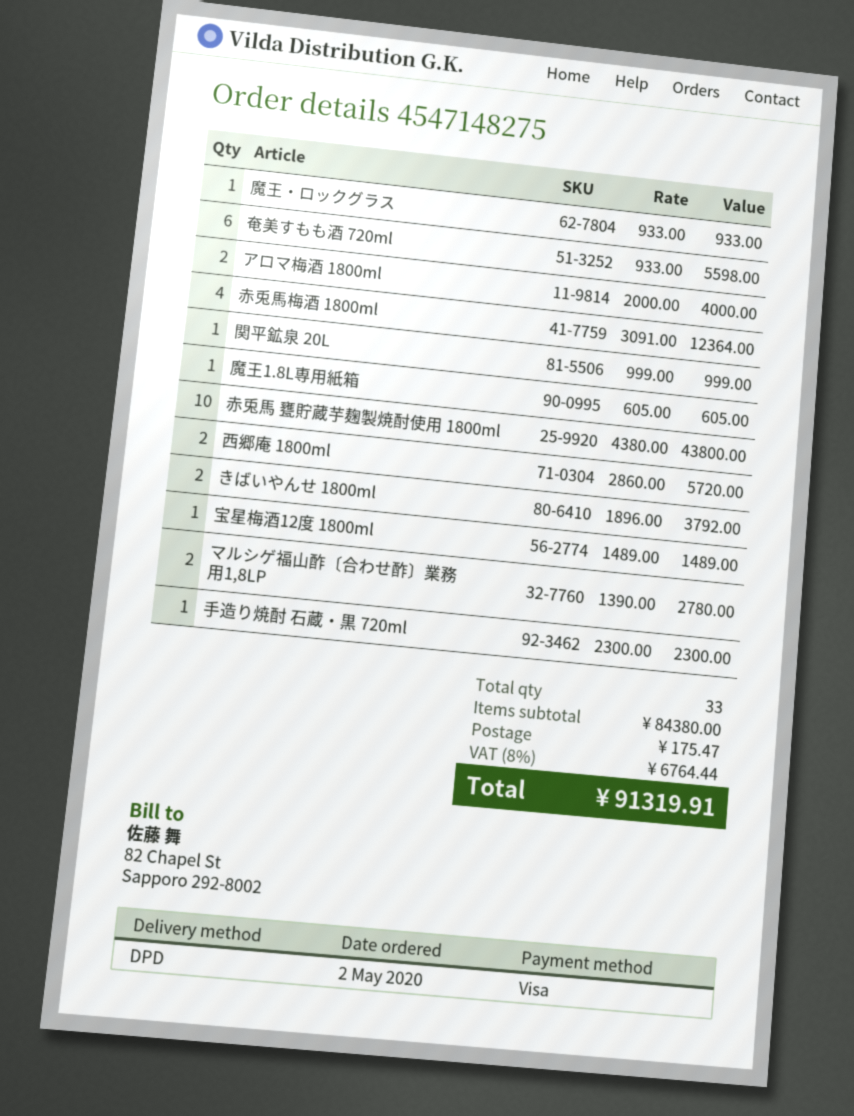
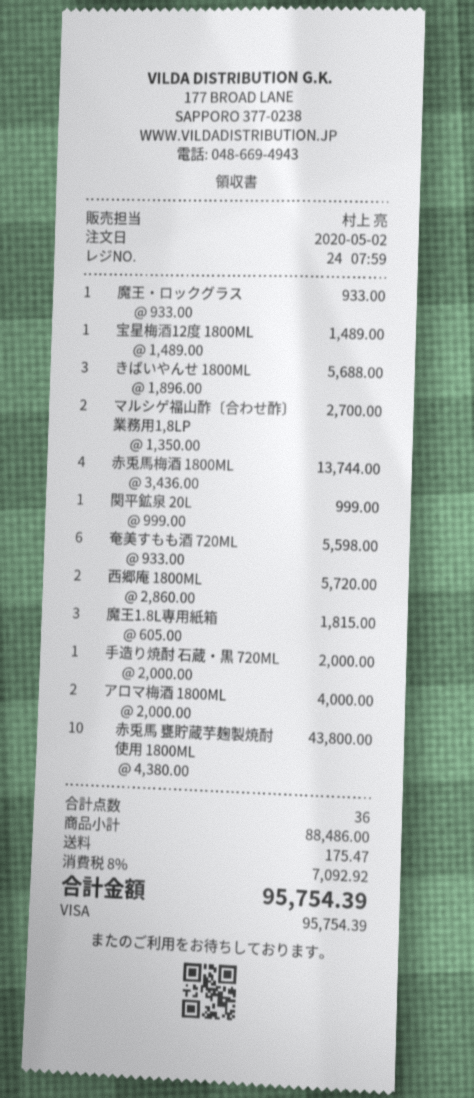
赤兎馬梅酒 1800ml: 4 x 3091.00 = 12364.00 -> 4 x 3436.00 = 13744.00
魔王1.8L専用紙箱: 1 x 605.00 = 605.00 -> 3 x 605.00 = 1815.00
きばいやんせ 1800ml: 2 x 1896.00 = 3792.00 -> 3 x 1896.00 = 5688.00
マルシゲ福山酢〔合わせ酢〕業務用1,8LP: 2 x 1390.00 = 2780.00 -> 2 x 1350.00 = 2700.00
手造り焼酎 石蔵・黒 720ml: 1 x 2300.00 = 2300.00 -> 1 x 2000.00 = 2000.00
total quantity: 33 -> 36
subtotal: 84380.00 -> 88486.00
tax: 8% = 6764.44 -> 8% = 7092.92
total: 91319.91 -> 95754.39

